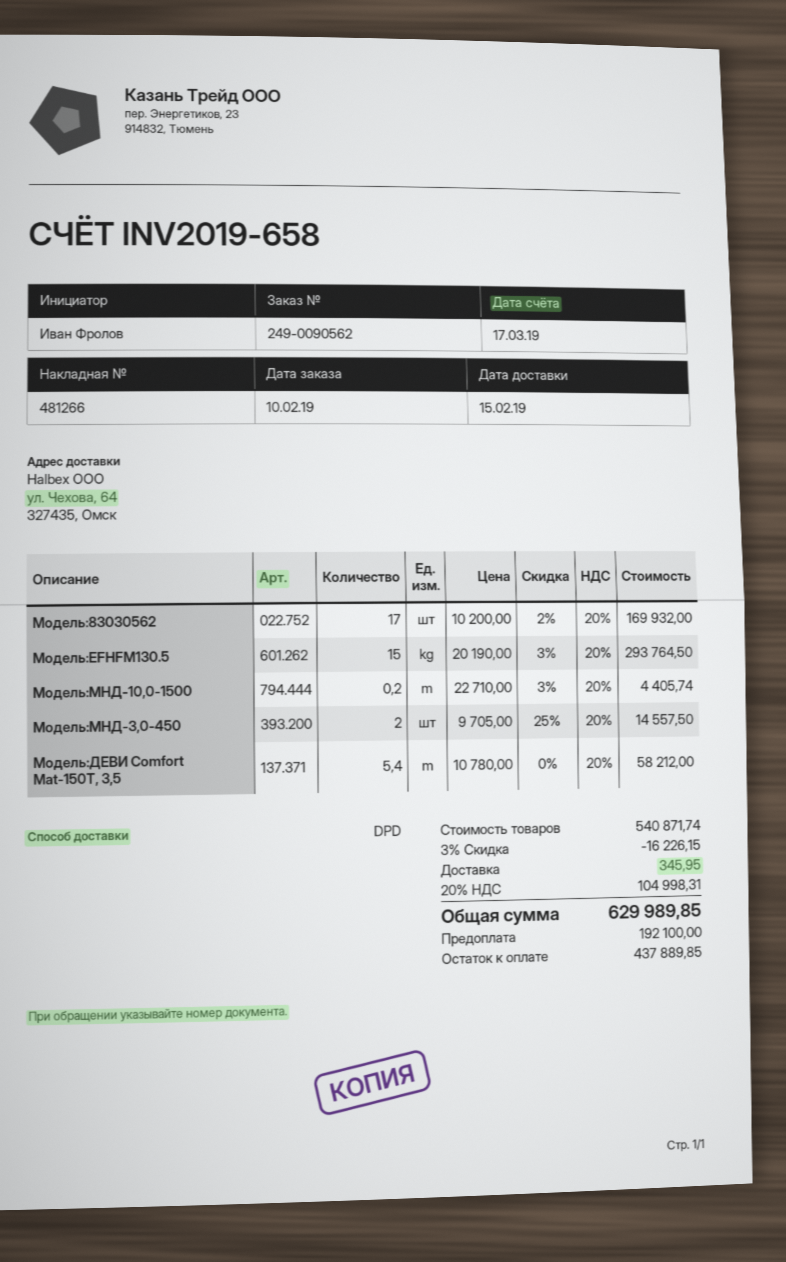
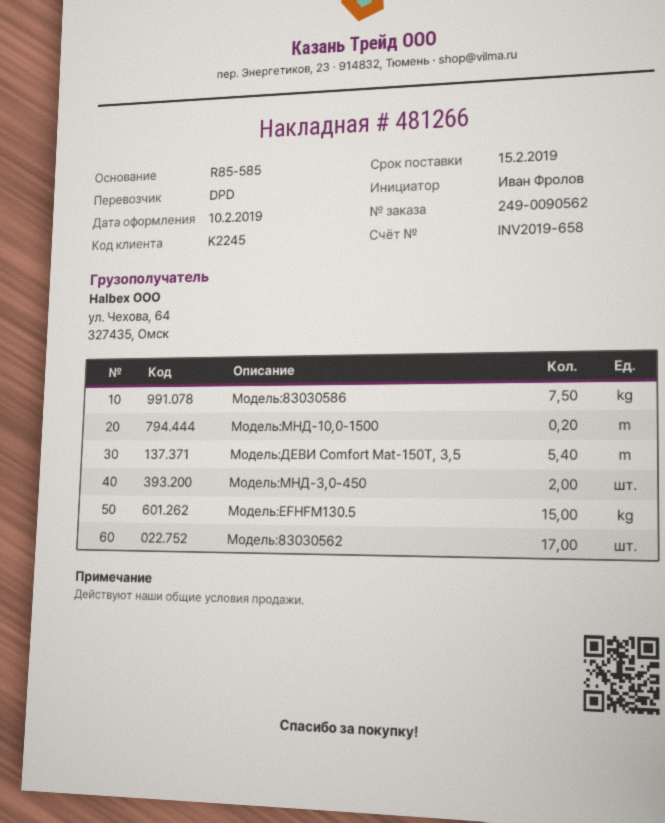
Модель:83030586: none -> 7.5

